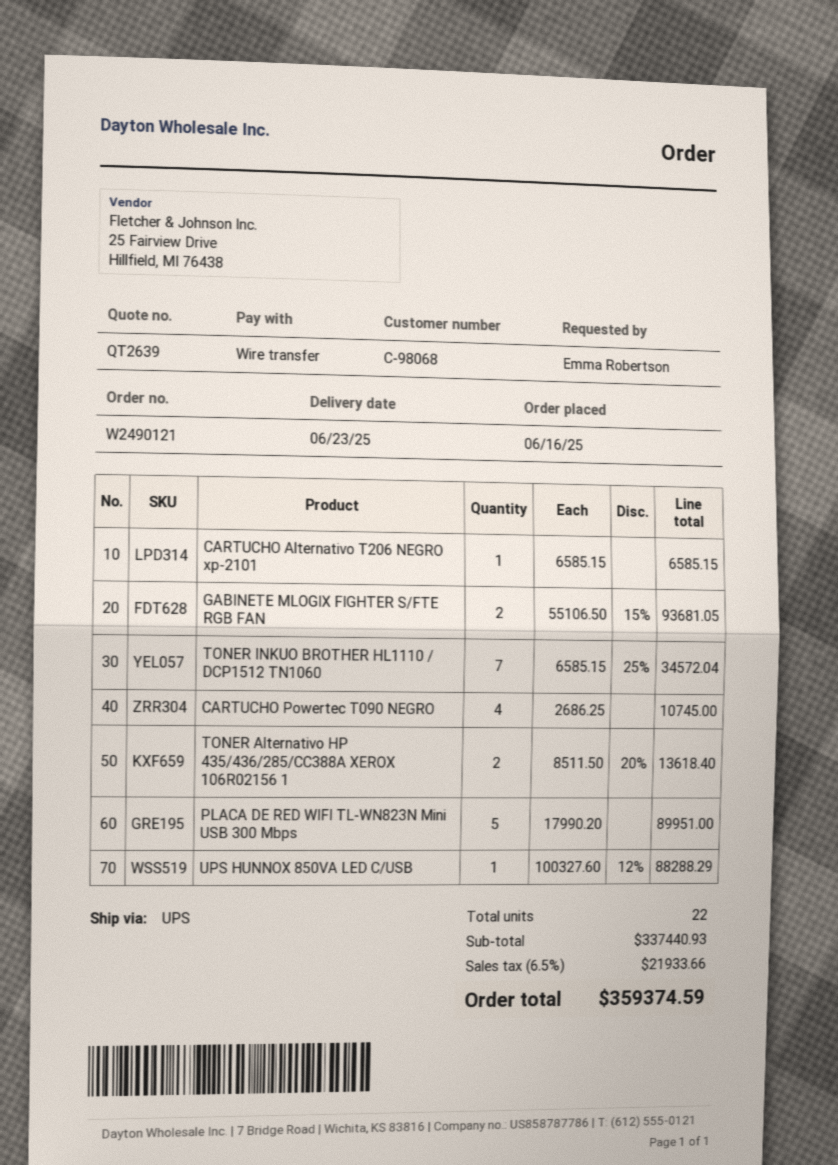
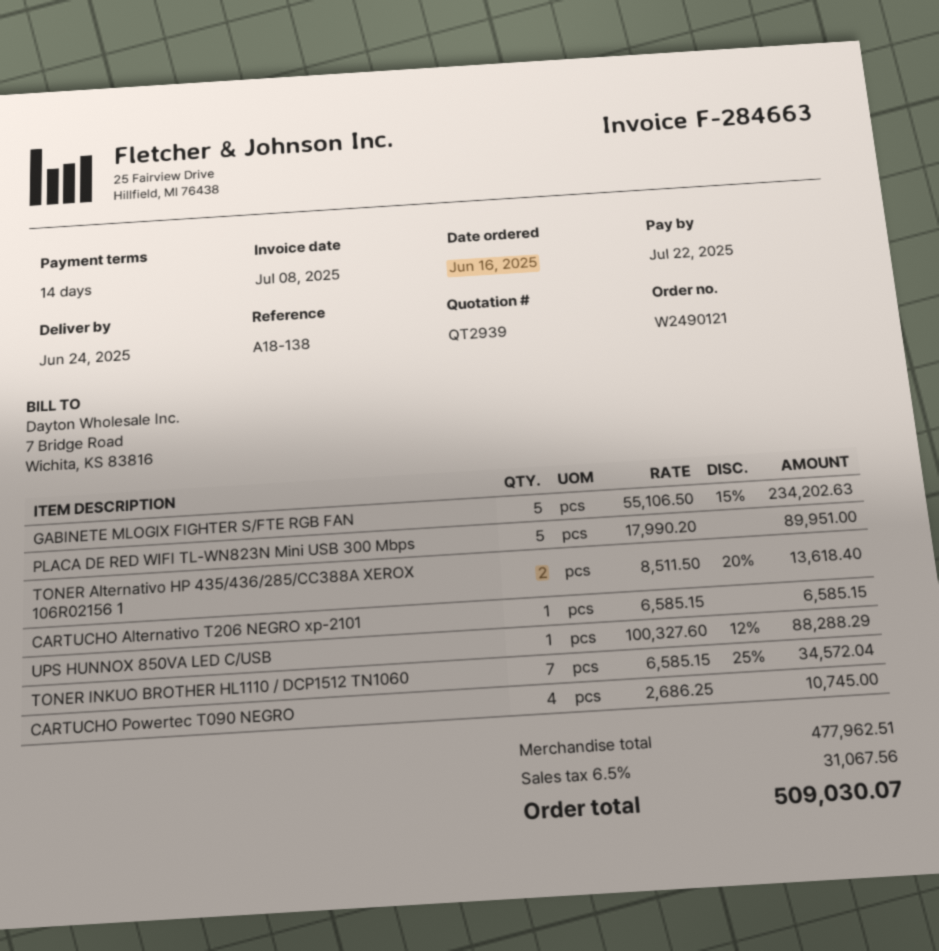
quote number: QT2639 -> QT2939
delivery date: 2025-06-23 -> 2025-06-24
GABINETE MLOGIX FIGHTER S/FTE RGB FAN: 2 x 55106.50 - 15% = 93681.05 -> 5 x 55106.50 - 15% = 234202.63
subtotal: 337440.93 -> 477962.51
tax: 6.5% = 21933.66 -> 6.5% = 31067.56
total: 359374.59 -> 509030.07

